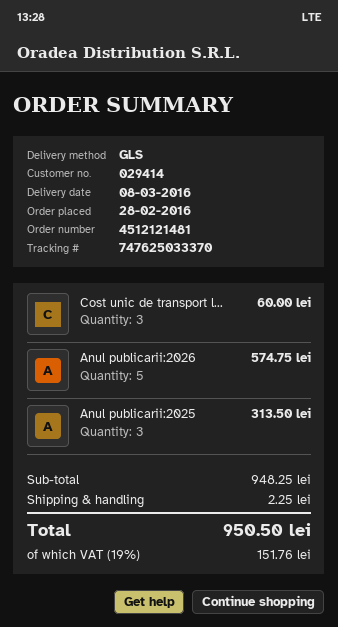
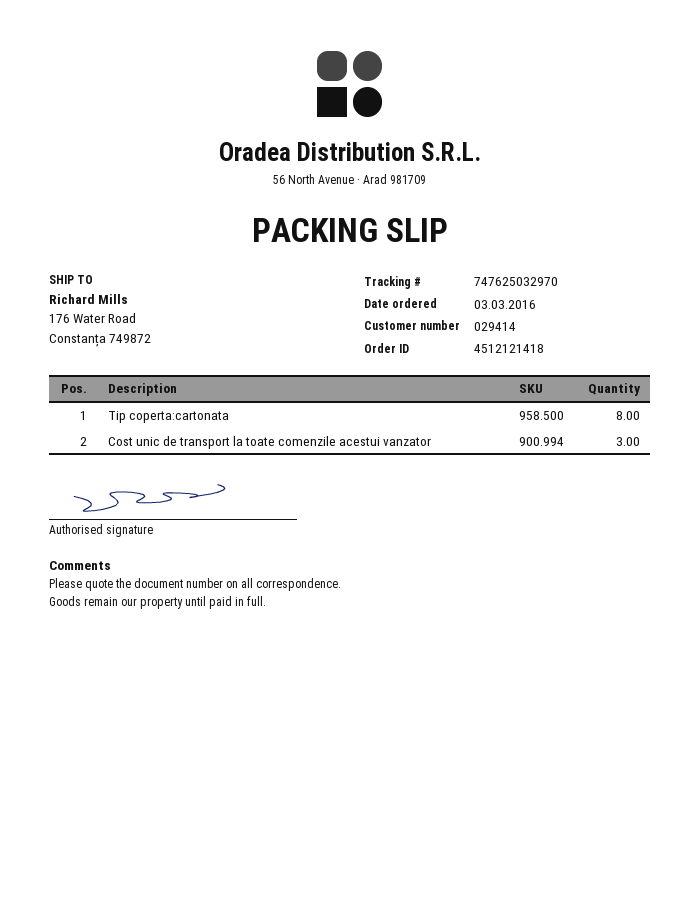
order number: 4512121481 -> 4512121418
order date: 2016-02-28 -> 2016-03-03
tracking number: 747625033370 -> 747625032970
Anul publicarii:2026: 5 -> none
Anul publicarii:2025: 3 -> none
Tip coperta:cartonata: none -> 8

